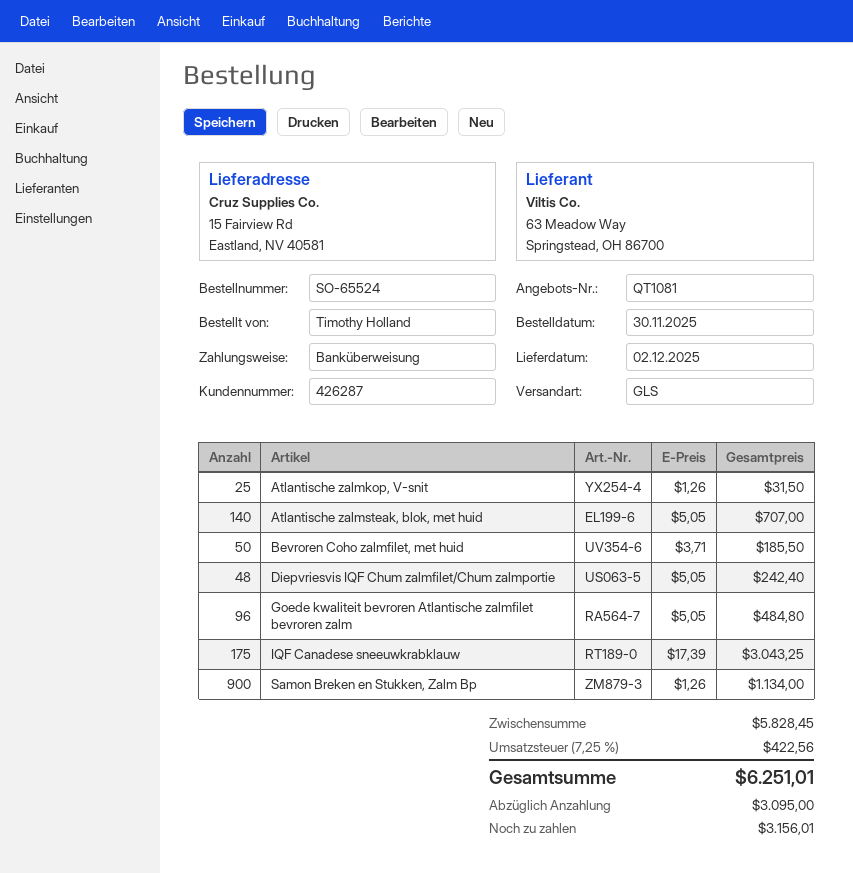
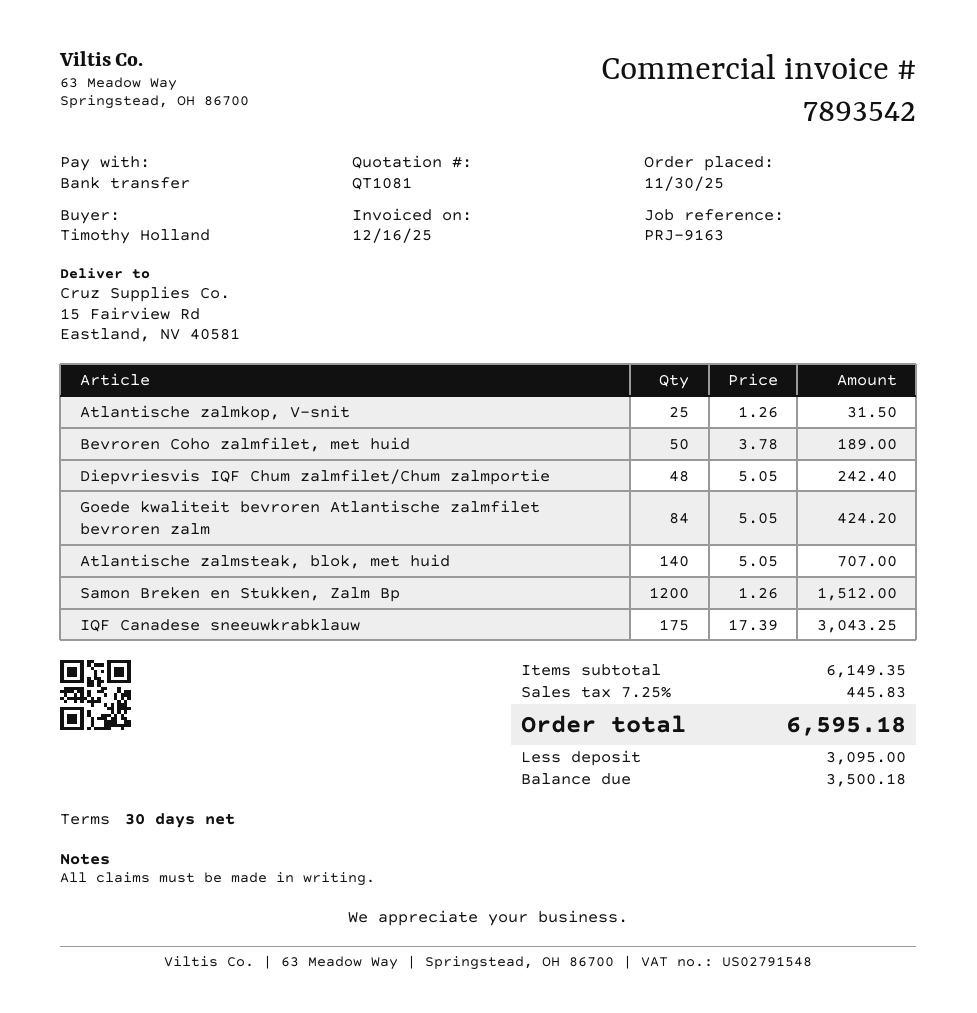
Bevroren Coho zalmfilet, met huid: 50 x 3.71 = 185.50 -> 50 x 3.78 = 189.00
Goede kwaliteit bevroren Atlantische zalmfilet bevroren zalm: 96 x 5.05 = 484.80 -> 84 x 5.05 = 424.20
Samon Breken en Stukken, Zalm Bp: 900 x 1.26 = 1134.00 -> 1200 x 1.26 = 1512.00
subtotal: 5828.45 -> 6149.35
tax: 7.25% = 422.56 -> 7.25% = 445.83
total: 6251.01 -> 6595.18
balance: 3156.01 -> 3500.18

